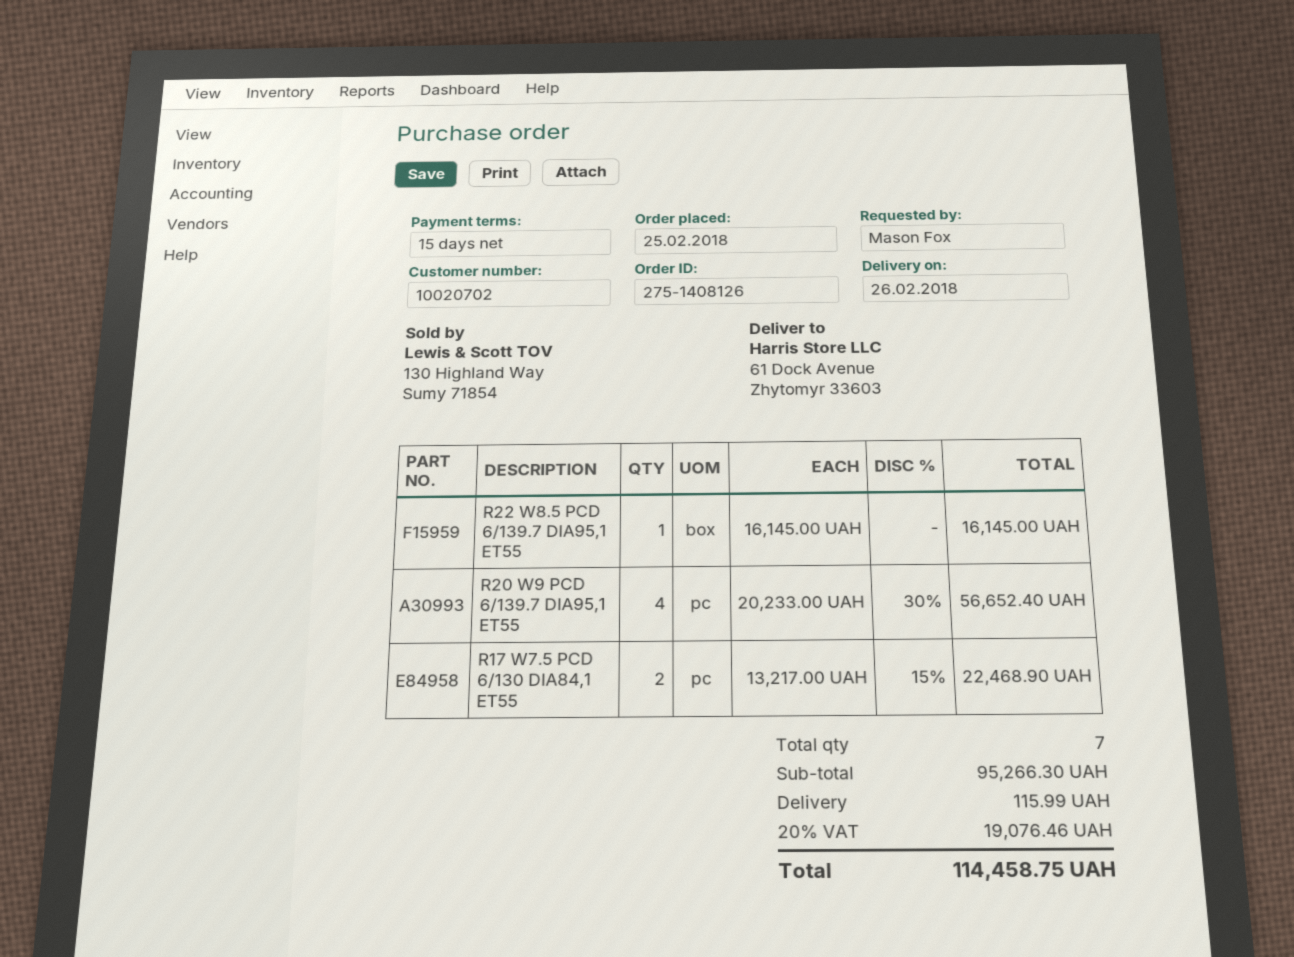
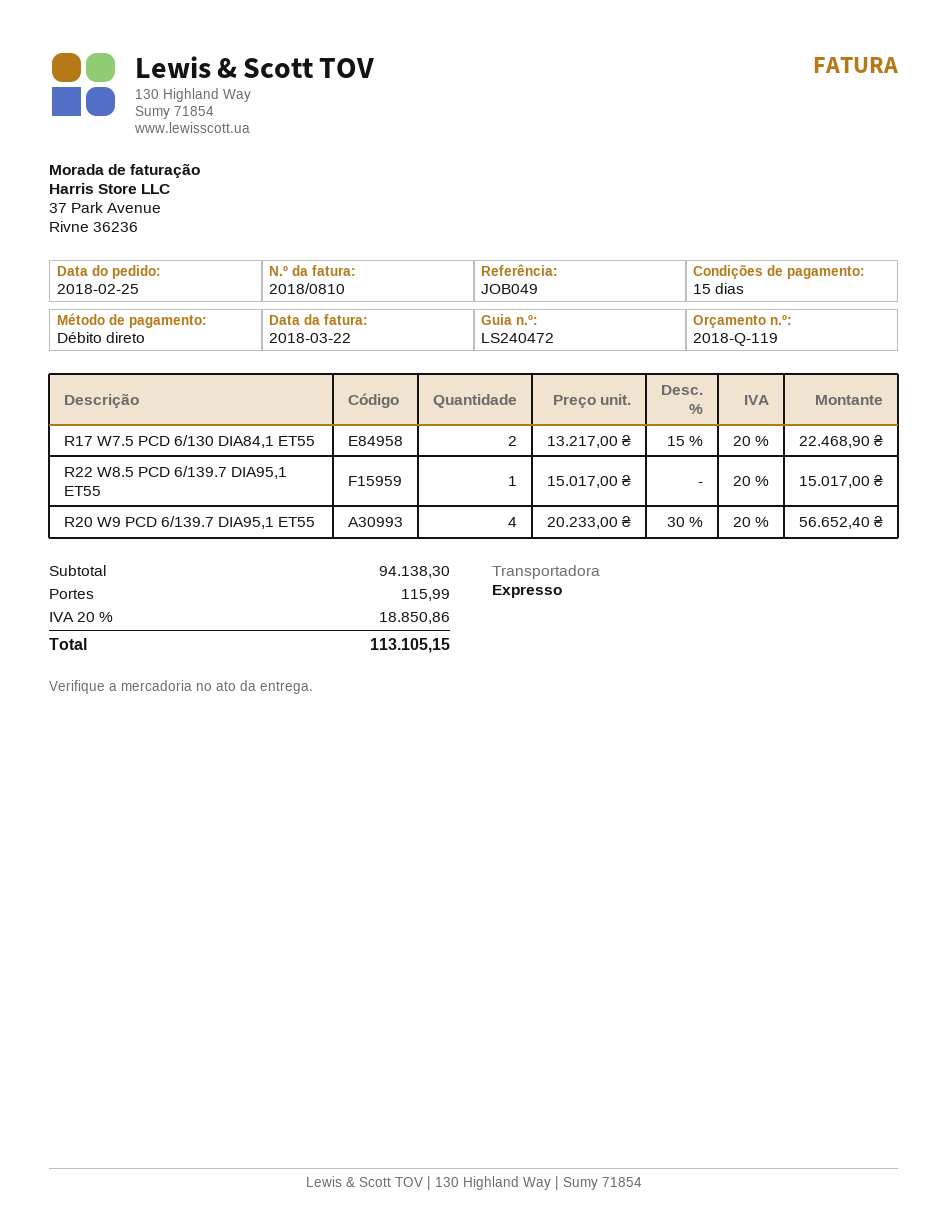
R22 W8.5 PCD 6/139.7 DIA95,1 ET55: 1 x 16145.00 = 16145.00 -> 1 x 15017.00 = 15017.00
subtotal: 95266.30 -> 94138.30
tax: 20% = 19076.46 -> 20% = 18850.86
total: 114458.75 -> 113105.15

